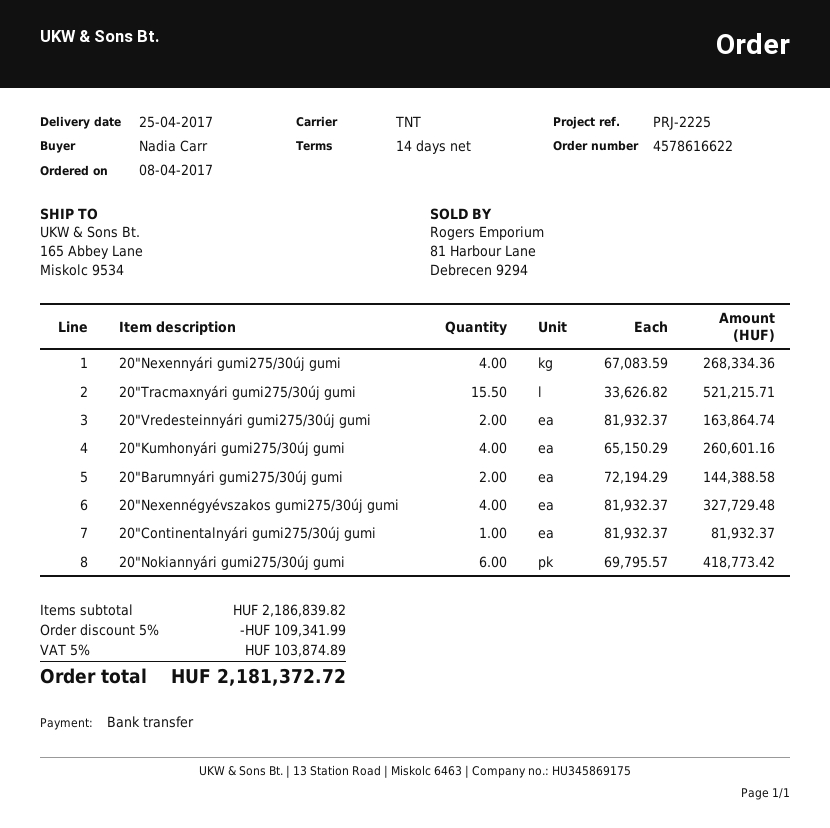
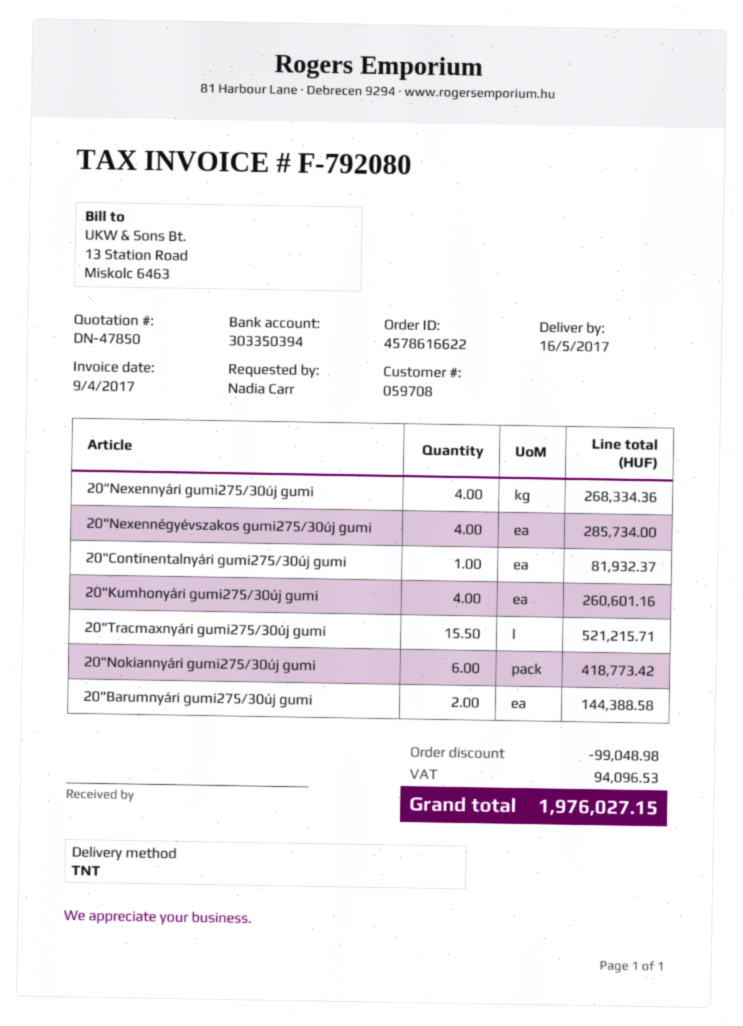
delivery date: 2017-04-25 -> 2017-05-16
20"Vredesteinnyári gumi275/30új gumi: 2 for 163864.74 -> none
20"Nexennégyévszakos gumi275/30új gumi: 4 for 327729.48 -> 4 for 285734.00
discount: 109341.99 -> 99048.98
tax: 103874.89 -> 94096.53
total: 2181372.72 -> 1976027.15

